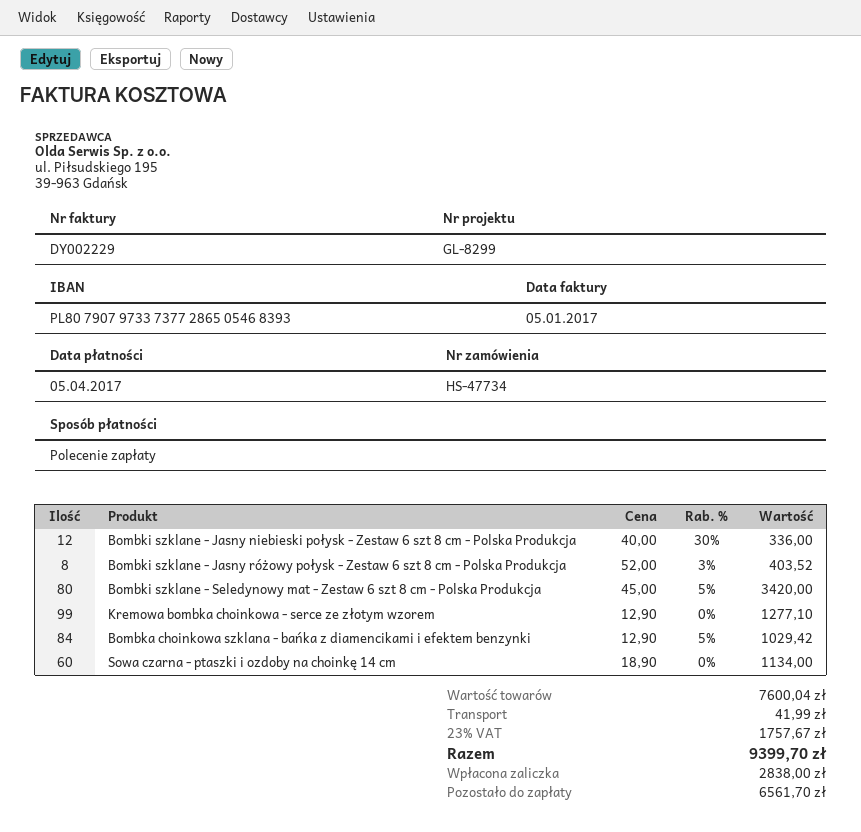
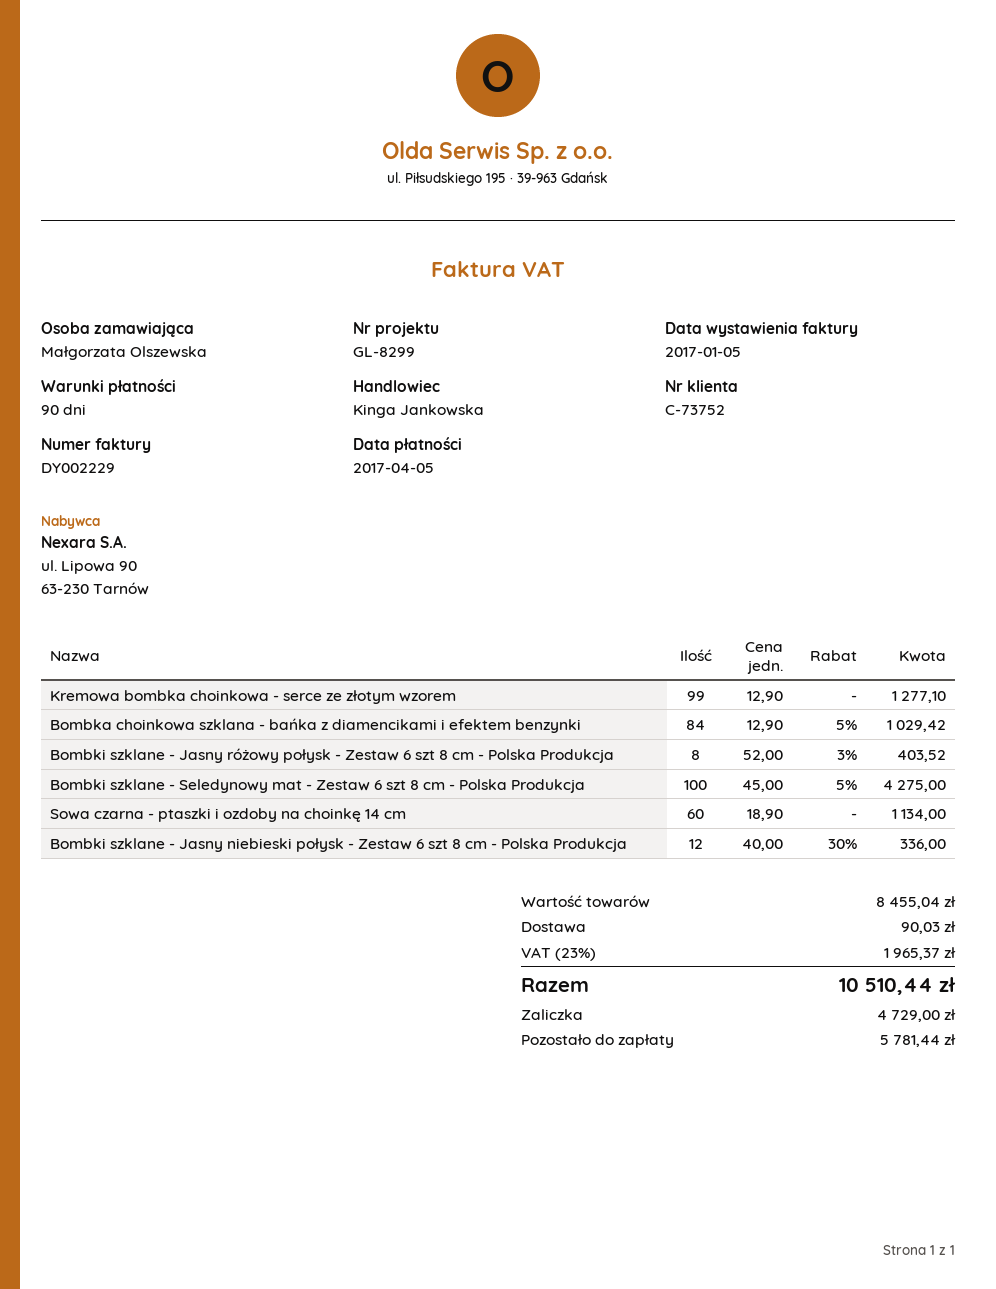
Bombki szklane - Seledynowy mat - Zestaw 6 szt 8 cm - Polska Produkcja: 80 x 45.00 - 5% = 3420.00 -> 100 x 45.00 - 5% = 4275.00
subtotal: 7600.04 -> 8455.04
shipping: 41.99 -> 90.03
tax: 23% = 1757.67 -> 23% = 1965.37
total: 9399.70 -> 10510.44
deposit: 2838.00 -> 4729.00
balance: 6561.70 -> 5781.44

